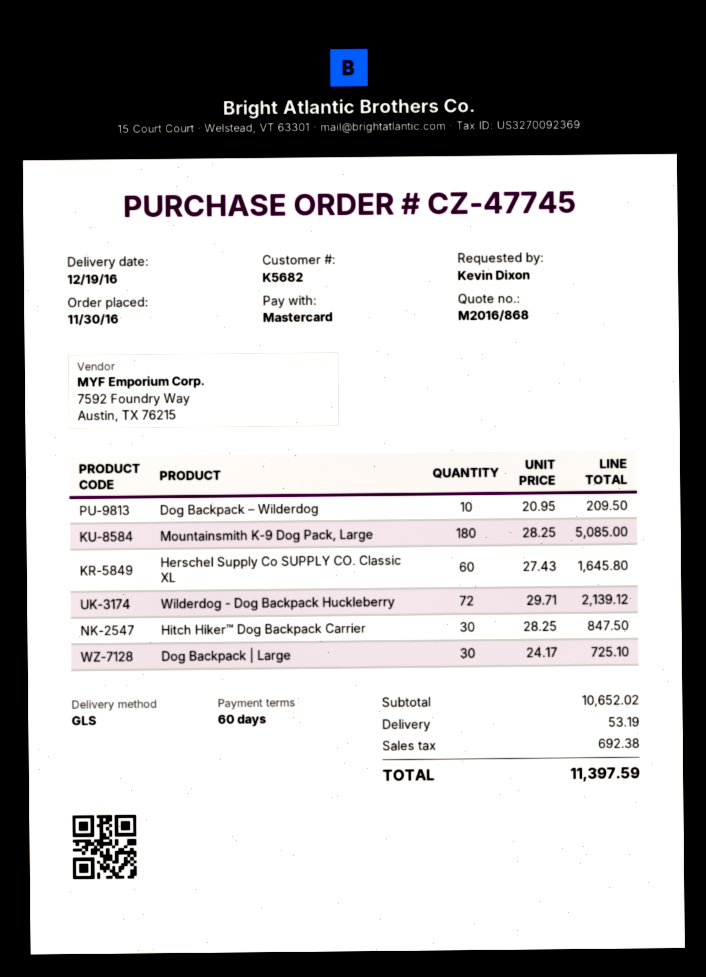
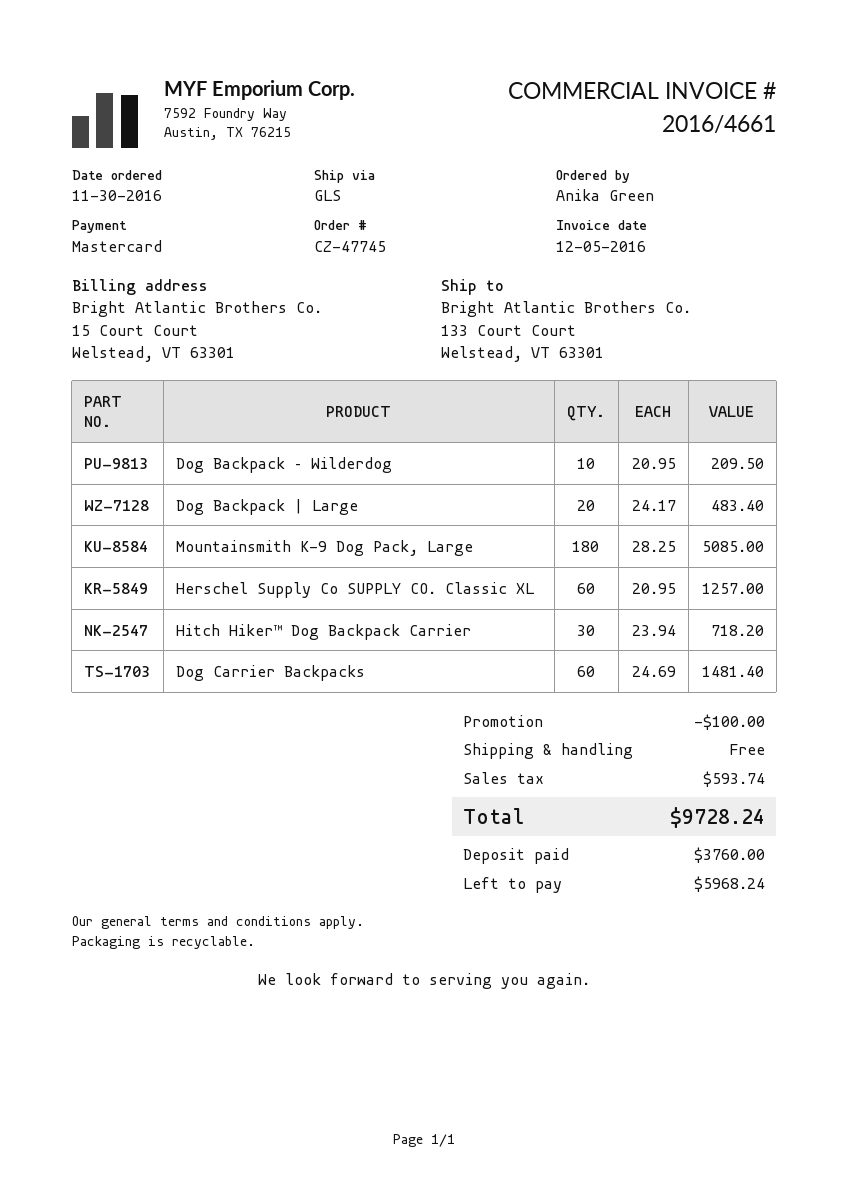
ordered by: Kevin Dixon -> Anika Green
Herschel Supply Co SUPPLY CO. Classic XL: 60 x 27.43 = 1645.80 -> 60 x 20.95 = 1257.00
Wilderdog - Dog Backpack Huckleberry: 72 x 29.71 = 2139.12 -> none
Hitch Hiker™ Dog Backpack Carrier: 30 x 28.25 = 847.50 -> 30 x 23.94 = 718.20
Dog Backpack | Large: 30 x 24.17 = 725.10 -> 20 x 24.17 = 483.40
Dog Carrier Backpacks: none -> 60 x 24.69 = 1481.40
discount: none -> 100.00
shipping: 53.19 -> 0.00
tax: 692.38 -> 593.74
total: 11397.59 -> 9728.24

